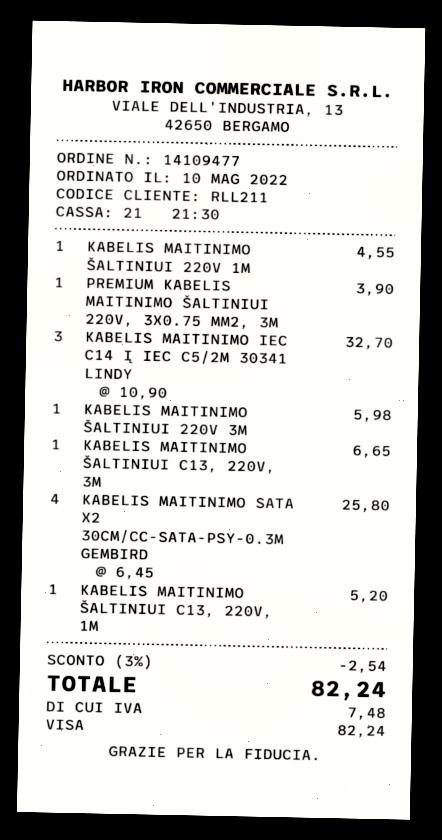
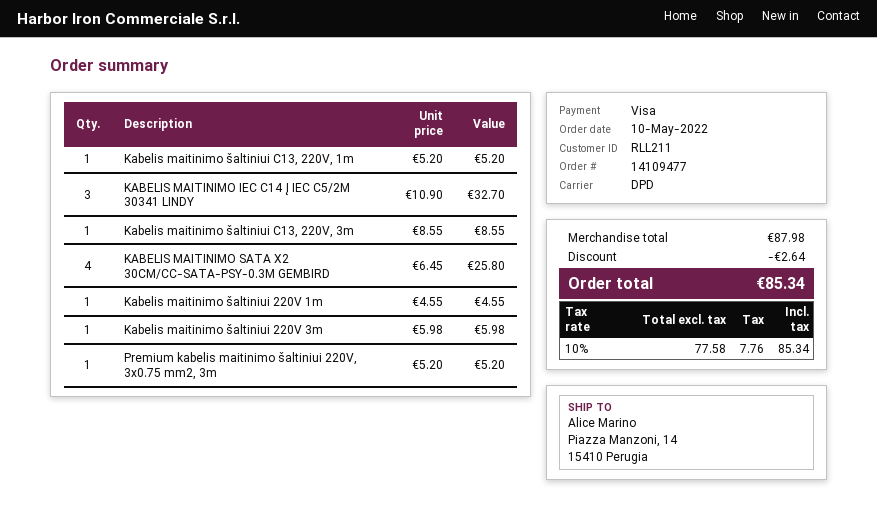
PREMIUM KABELIS MAITINIMO ŠALTINIUI 220V, 3X0.75 MM2, 3M: 1 x 3.90 = 3.90 -> 1 x 5.20 = 5.20
KABELIS MAITINIMO ŠALTINIUI C13, 220V, 3M: 1 x 6.65 = 6.65 -> 1 x 8.55 = 8.55
discount: 2.54 -> 2.64
tax: 7.48 -> 7.76
total: 82.24 -> 85.34

